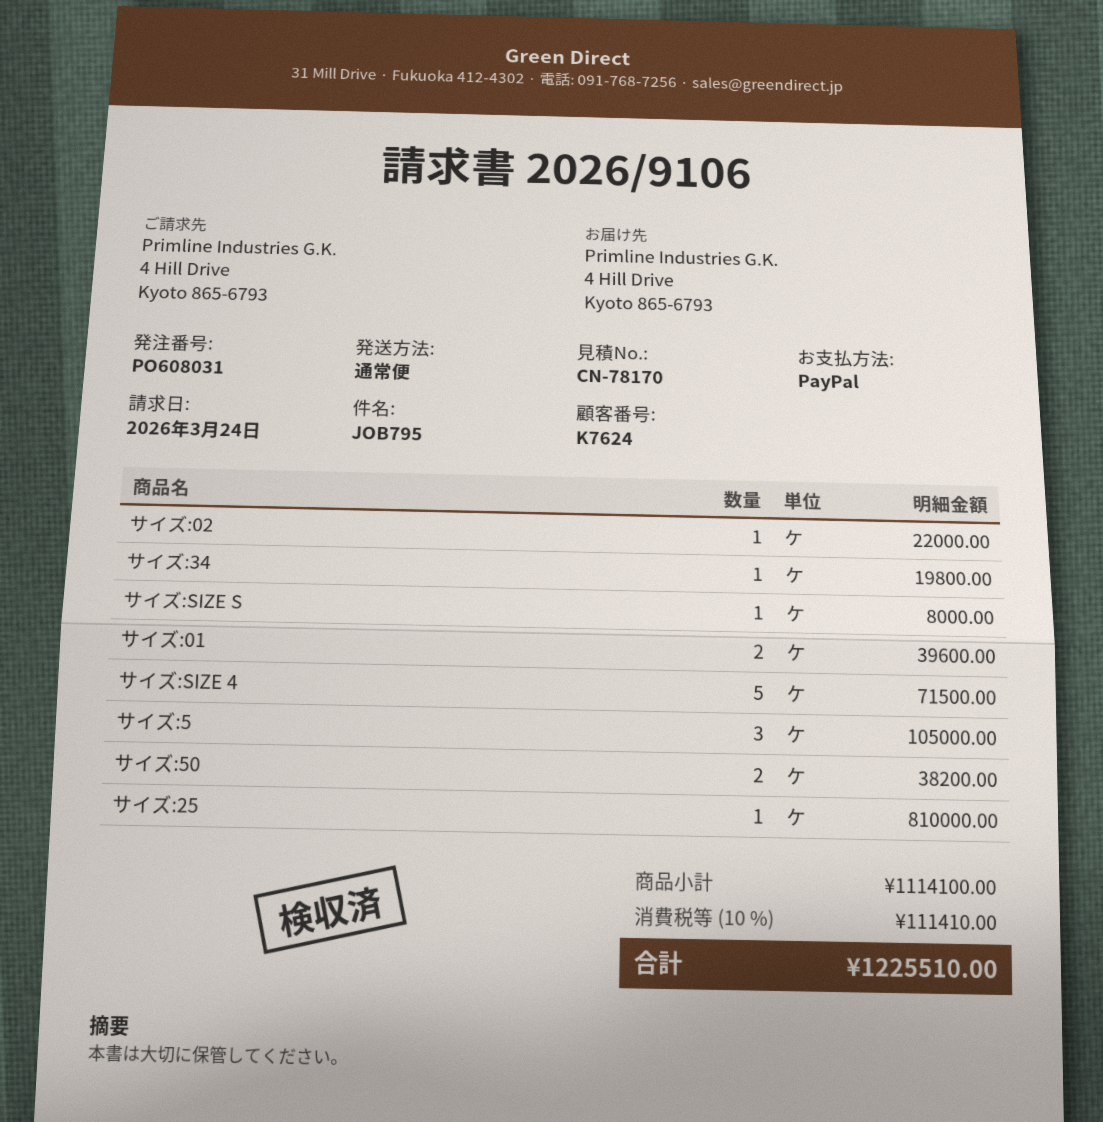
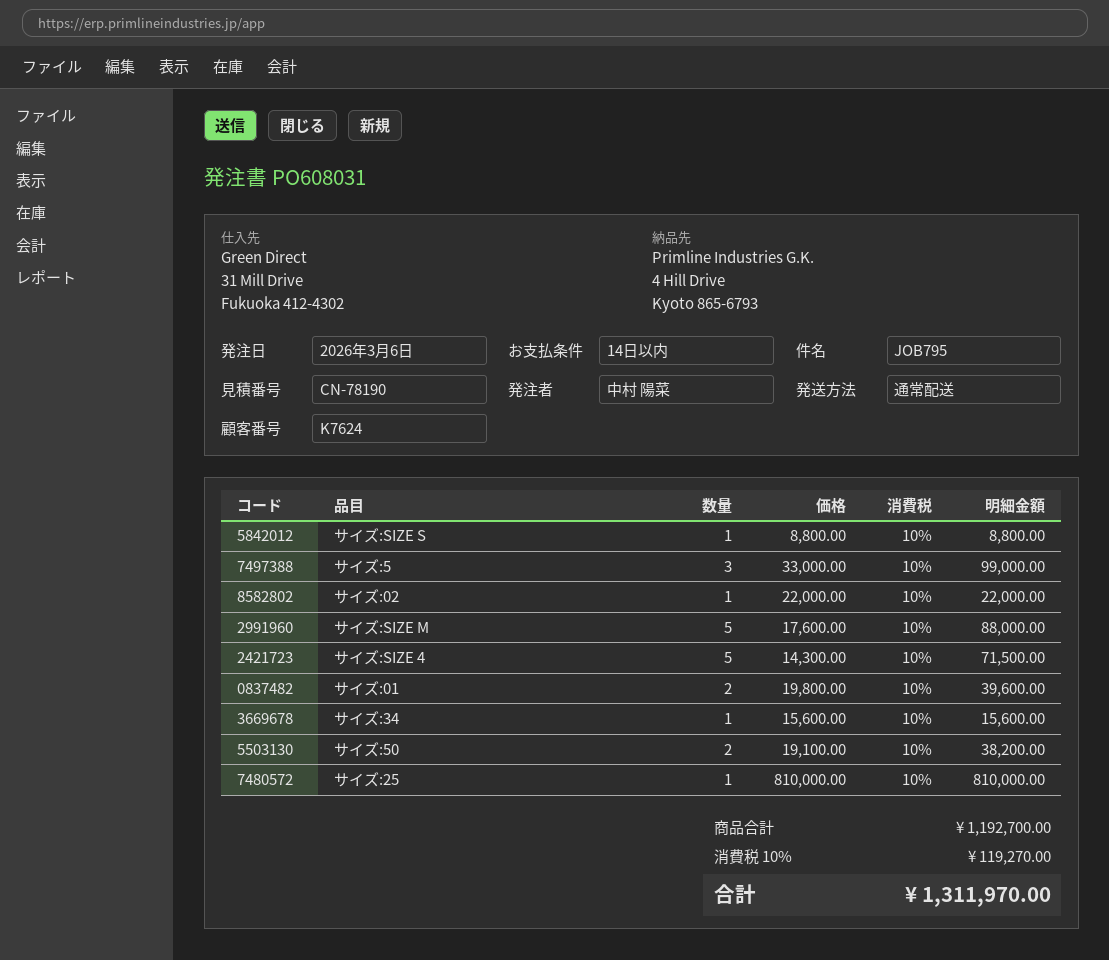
quote number: CN-78170 -> CN-78190
サイズ:34: 1 for 19800.00 -> 1 for 15600.00
サイズ:SIZE S: 1 for 8000.00 -> 1 for 8800.00
サイズ:5: 3 for 105000.00 -> 3 for 99000.00
サイズ:SIZE M: none -> 5 for 88000.00
subtotal: 1114100.00 -> 1192700.00
tax: 10% = 111410.00 -> 10% = 119270.00
total: 1225510.00 -> 1311970.00

